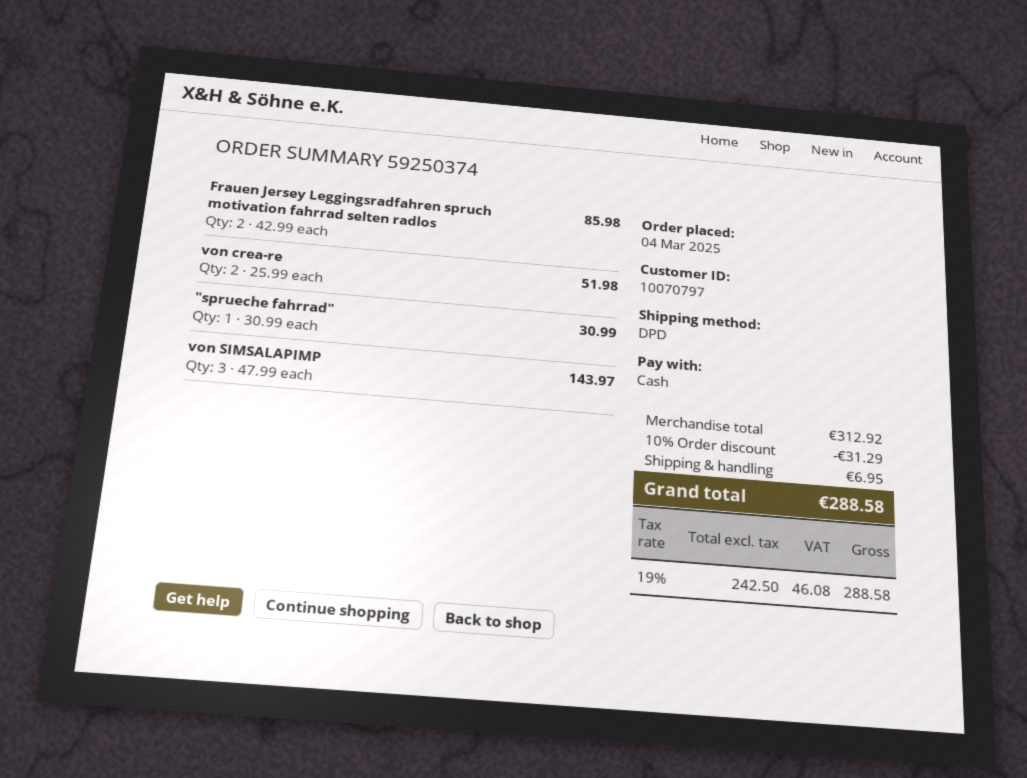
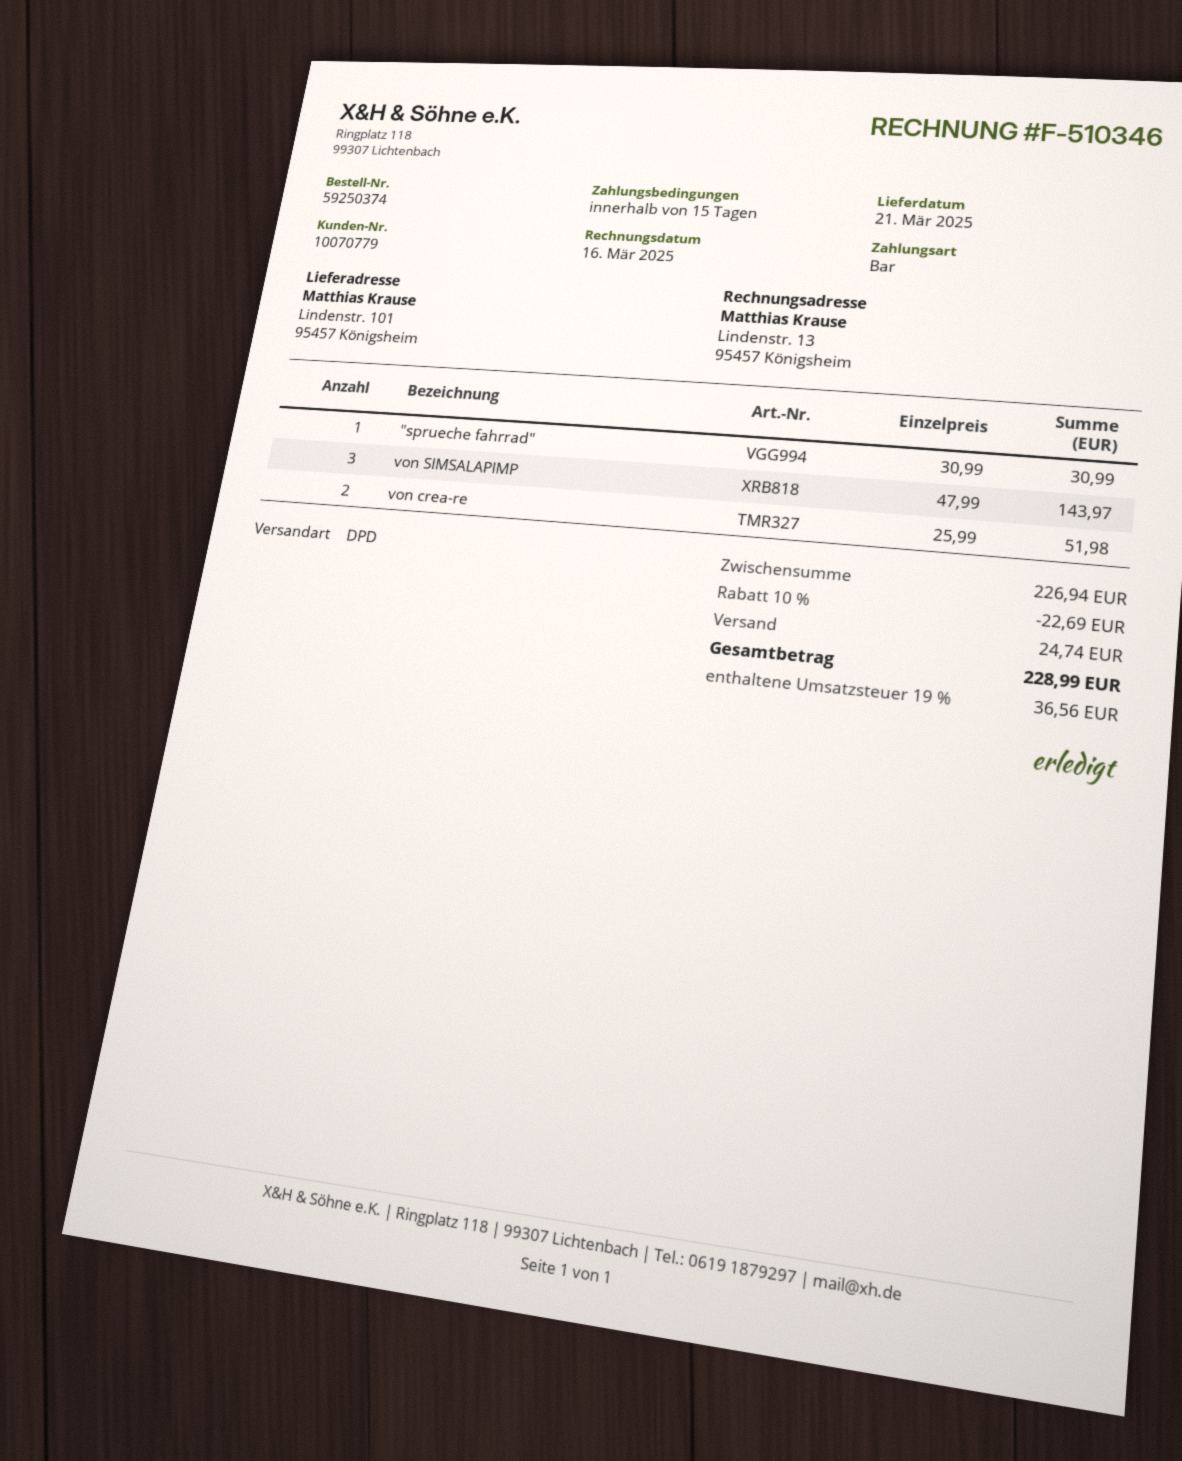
customer number: 10070797 -> 10070779
Frauen Jersey Leggingsradfahren spruch motivation fahrrad selten radlos: 2 x 42.99 = 85.98 -> none
subtotal: 312.92 -> 226.94
discount: 10% = 31.29 -> 10% = 22.69
shipping: 6.95 -> 24.74
tax: 19% = 46.08 -> 19% = 36.56
total: 288.58 -> 228.99

